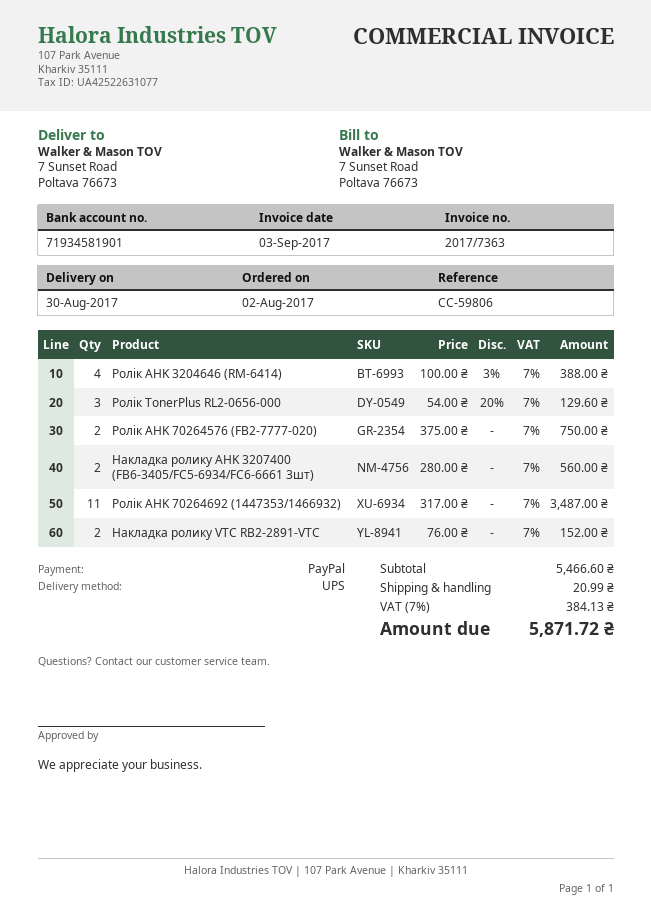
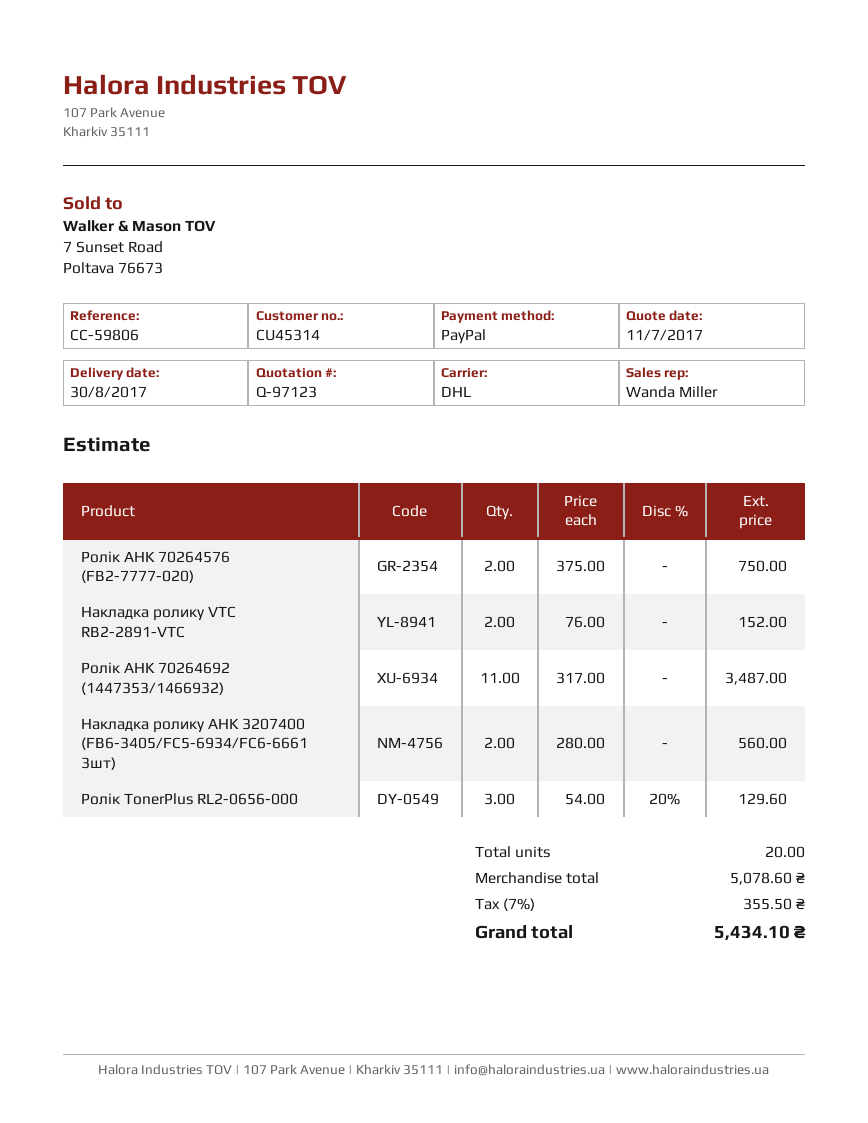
shipping method: UPS -> DHL
Ролік AHK 3204646 (RM-6414): 4 x 100.00 - 3% = 388.00 -> none
subtotal: 5466.60 -> 5078.60
shipping: 20.99 -> none
tax: 7% = 384.13 -> 7% = 355.50
total: 5871.72 -> 5434.10

